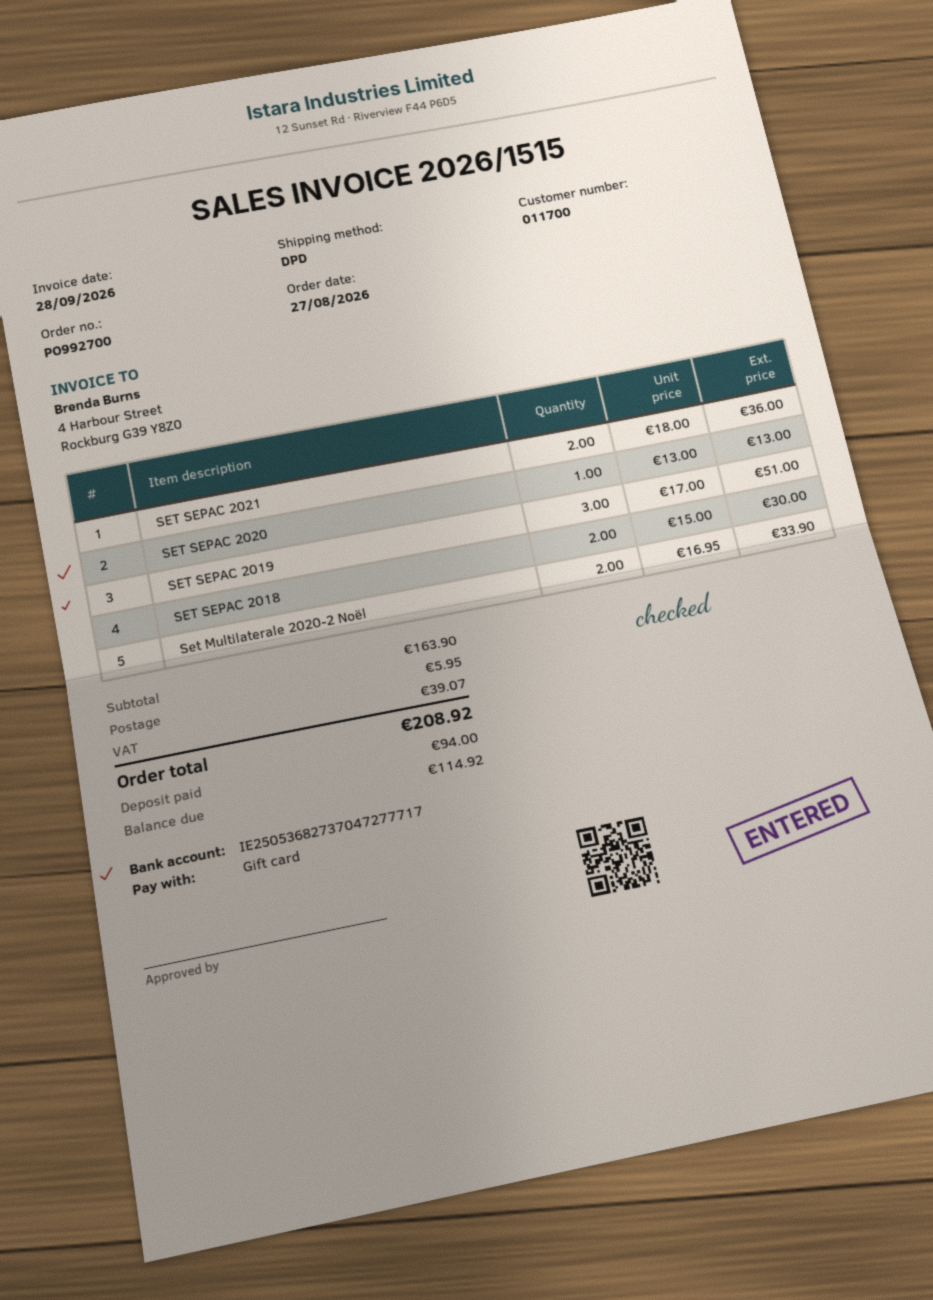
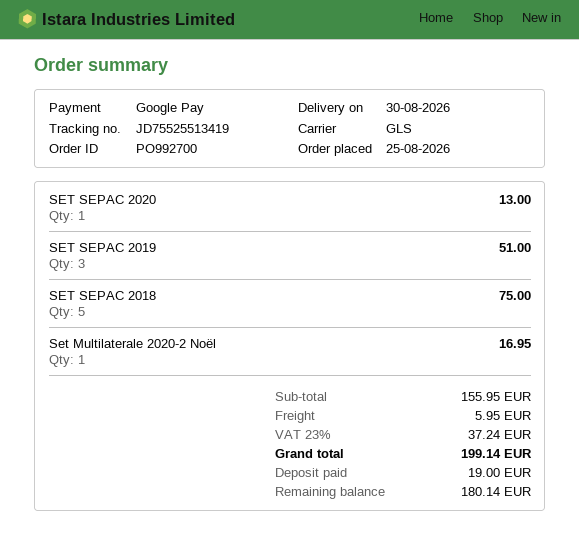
order date: 2026-08-27 -> 2026-08-25
payment method: gift card -> Google Pay
shipping method: DPD -> GLS
SET SEPAC 2021: 2 for 36.00 -> none
SET SEPAC 2018: 2 for 30.00 -> 5 for 75.00
Set Multilaterale 2020-2 Noël: 2 for 33.90 -> 1 for 16.95
subtotal: 163.90 -> 155.95
tax: 39.07 -> 37.24
total: 208.92 -> 199.14
deposit: 94.00 -> 19.00
balance: 114.92 -> 180.14

